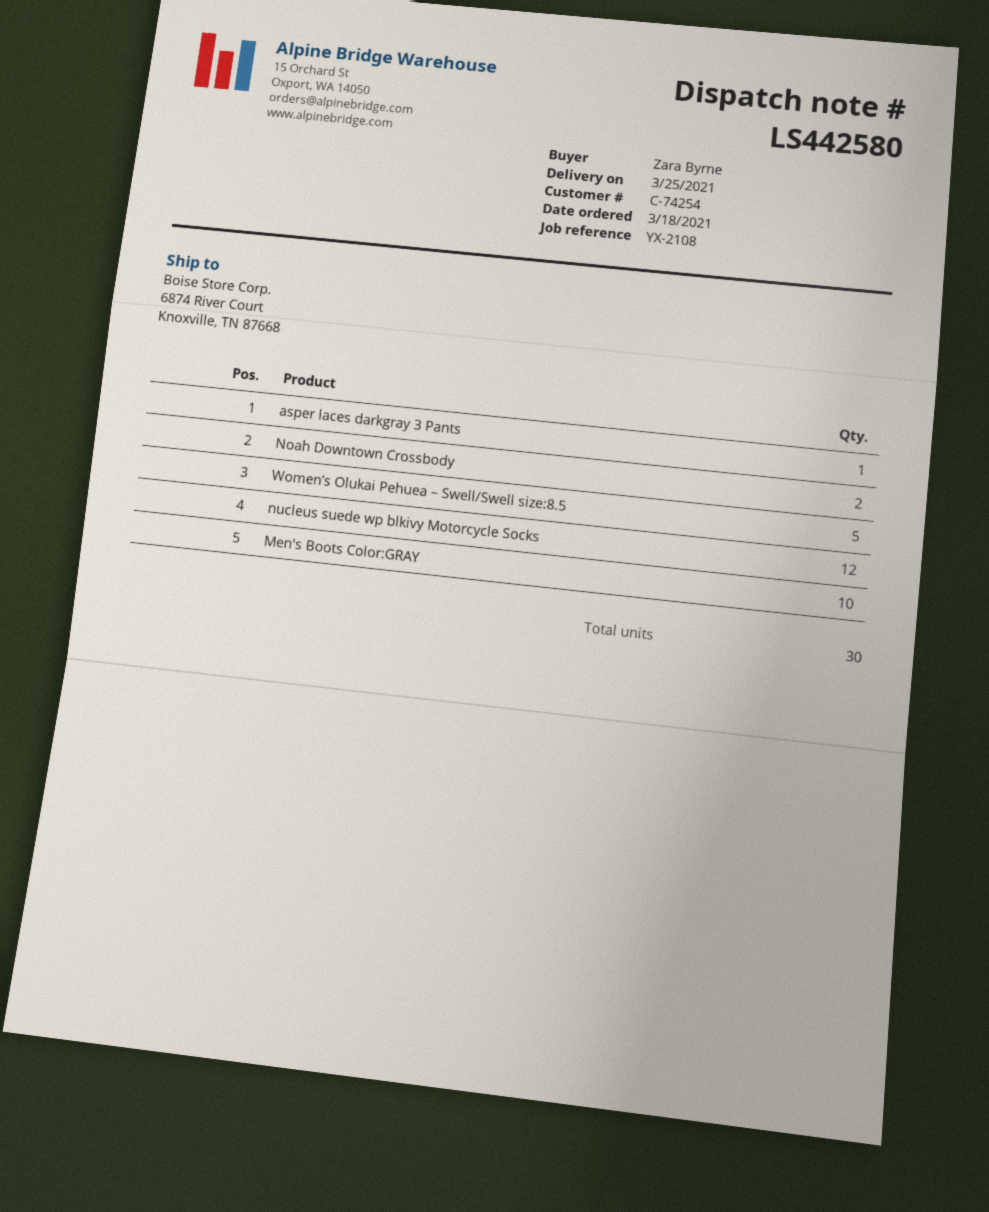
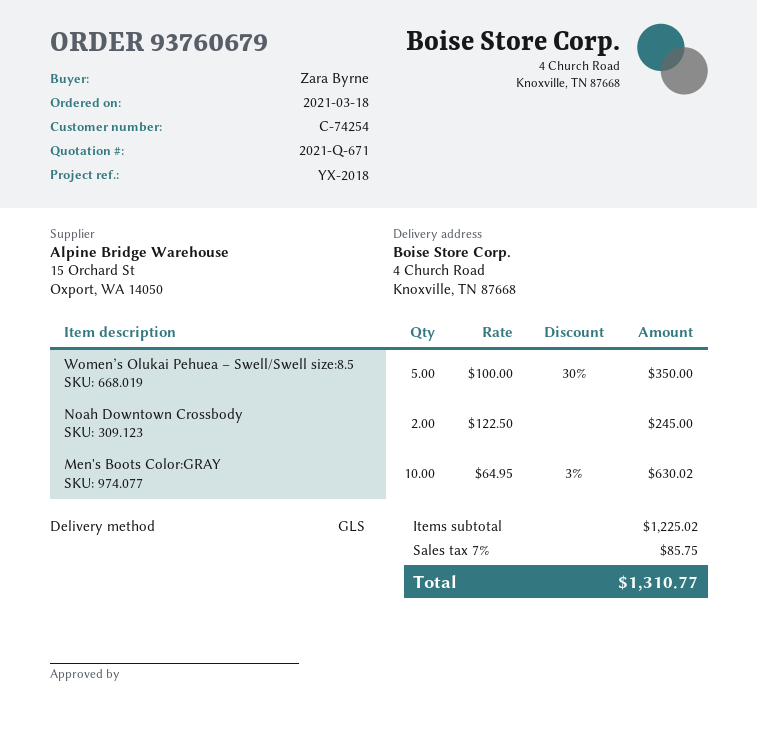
reference: YX-2108 -> YX-2018
ship to: 6874 River Court, Knoxville, TN 87668 -> 4 Church Road, Knoxville, TN 87668
asper laces darkgray 3 Pants: 1 -> none
nucleus suede wp blkivy Motorcycle Socks: 12 -> none

